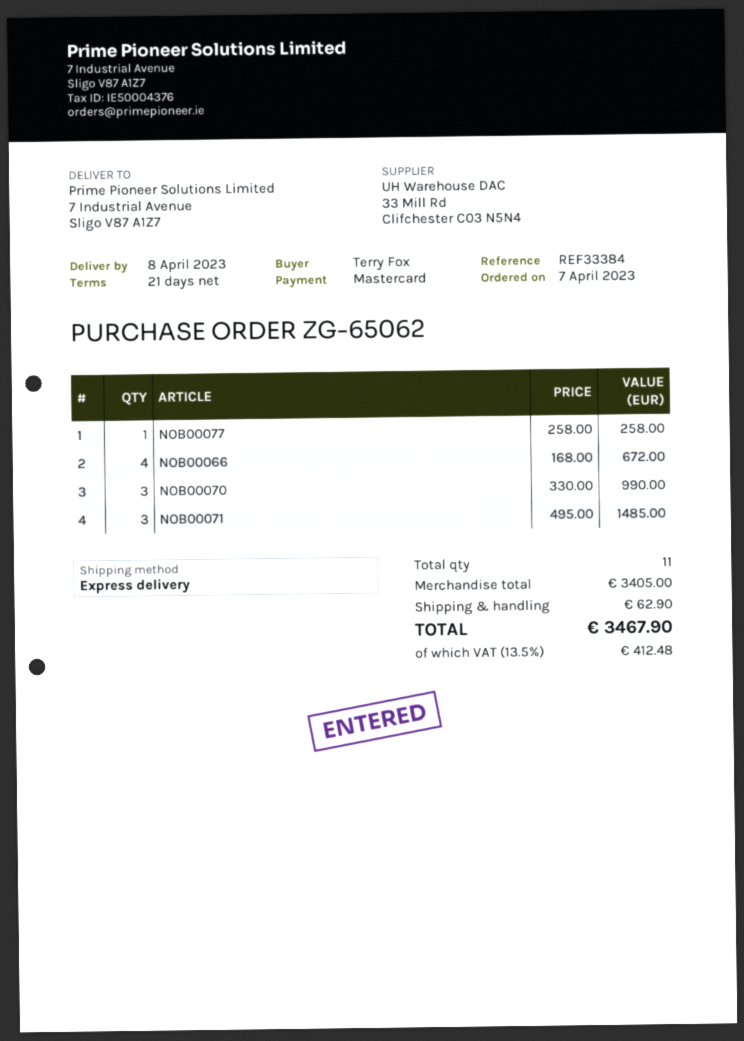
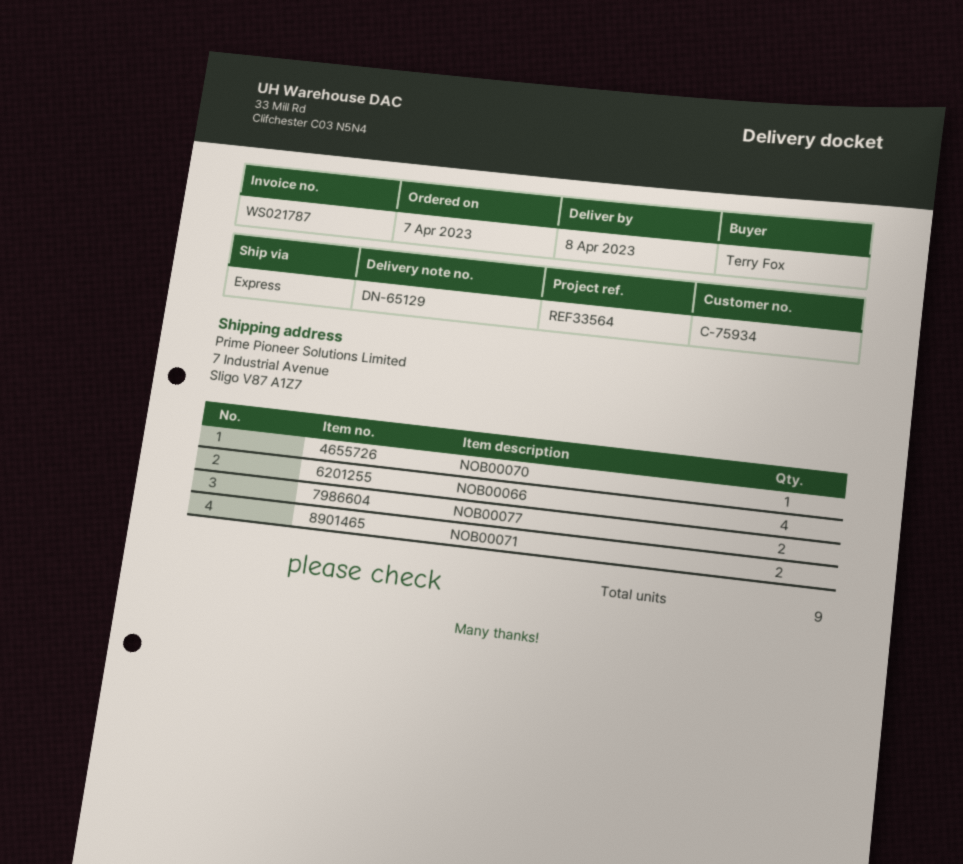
reference: REF33384 -> REF33564
NOB00077: 1 -> 2
NOB00070: 3 -> 1
NOB00071: 3 -> 2
total quantity: 11 -> 9

